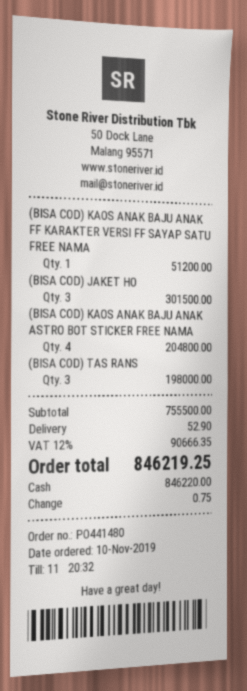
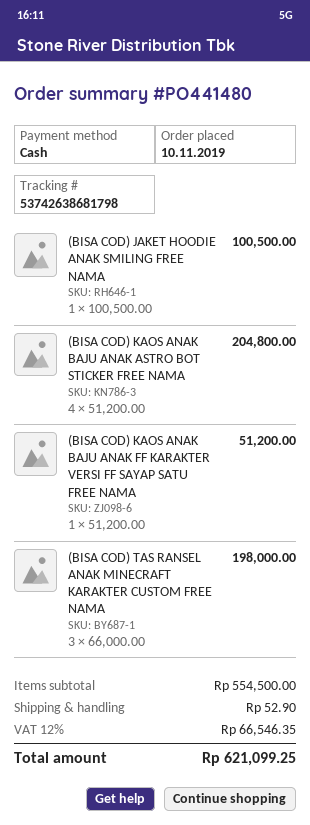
(BISA COD) JAKET HO: 3 for 301500.00 -> 1 for 100500.00
subtotal: 755500.00 -> 554500.00
tax: 12% = 90666.35 -> 12% = 66546.35
total: 846219.25 -> 621099.25

